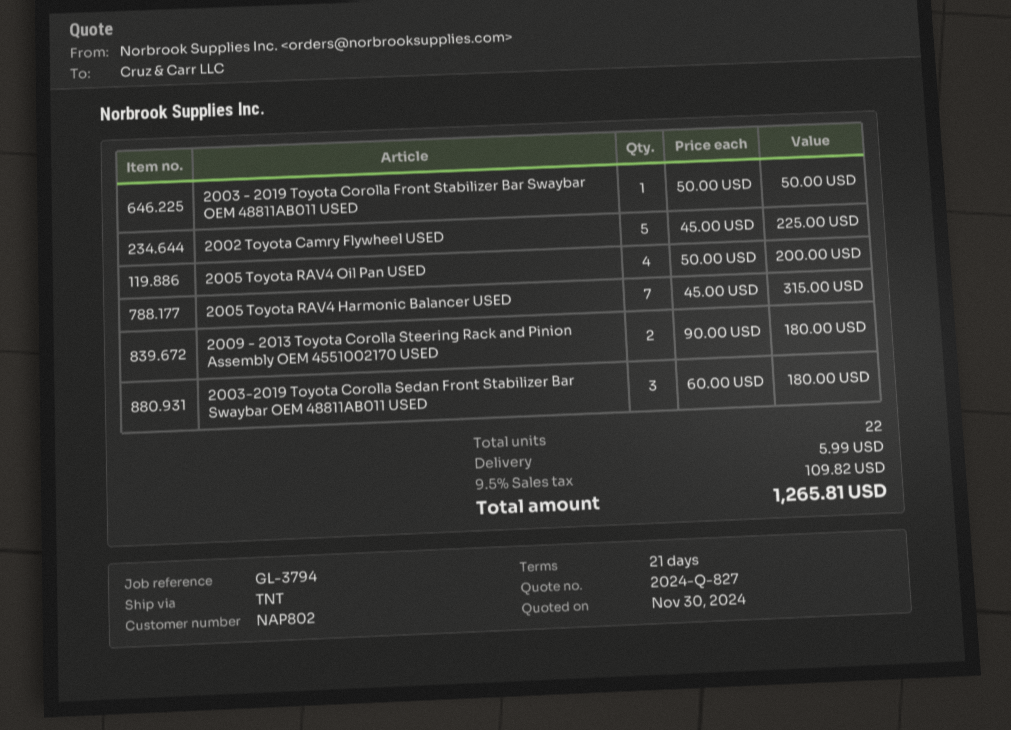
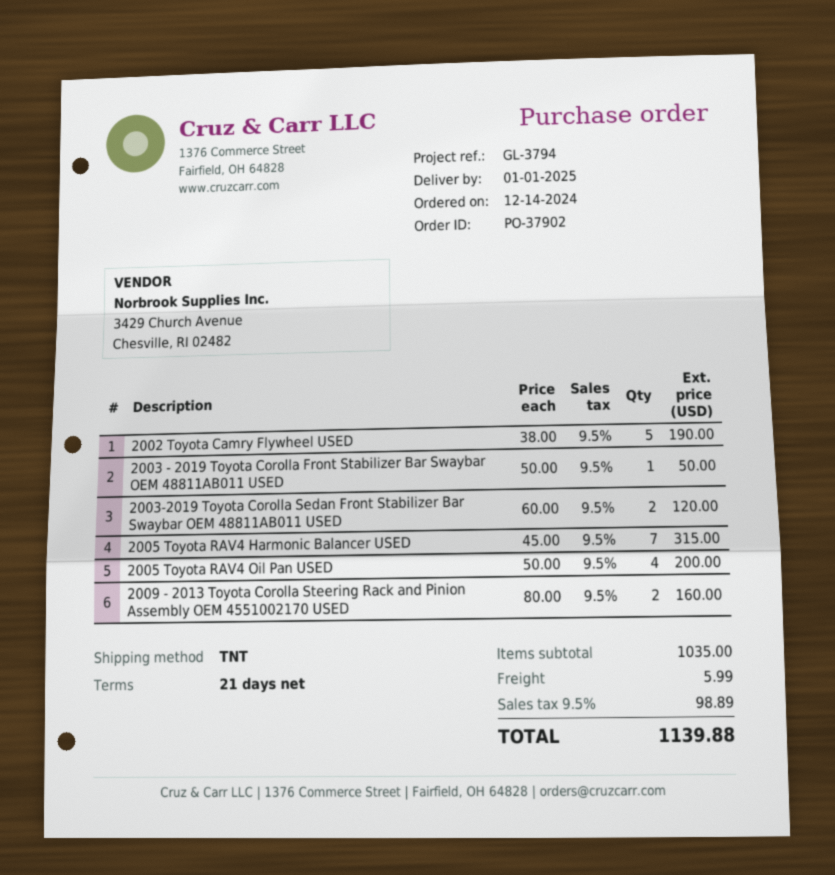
2002 Toyota Camry Flywheel USED: 5 x 45.00 = 225.00 -> 5 x 38.00 = 190.00
2009 - 2013 Toyota Corolla Steering Rack and Pinion Assembly OEM 4551002170 USED: 2 x 90.00 = 180.00 -> 2 x 80.00 = 160.00
2003-2019 Toyota Corolla Sedan Front Stabilizer Bar Swaybar OEM 48811AB011 USED: 3 x 60.00 = 180.00 -> 2 x 60.00 = 120.00
tax: 9.5% = 109.82 -> 9.5% = 98.89
total: 1265.81 -> 1139.88

